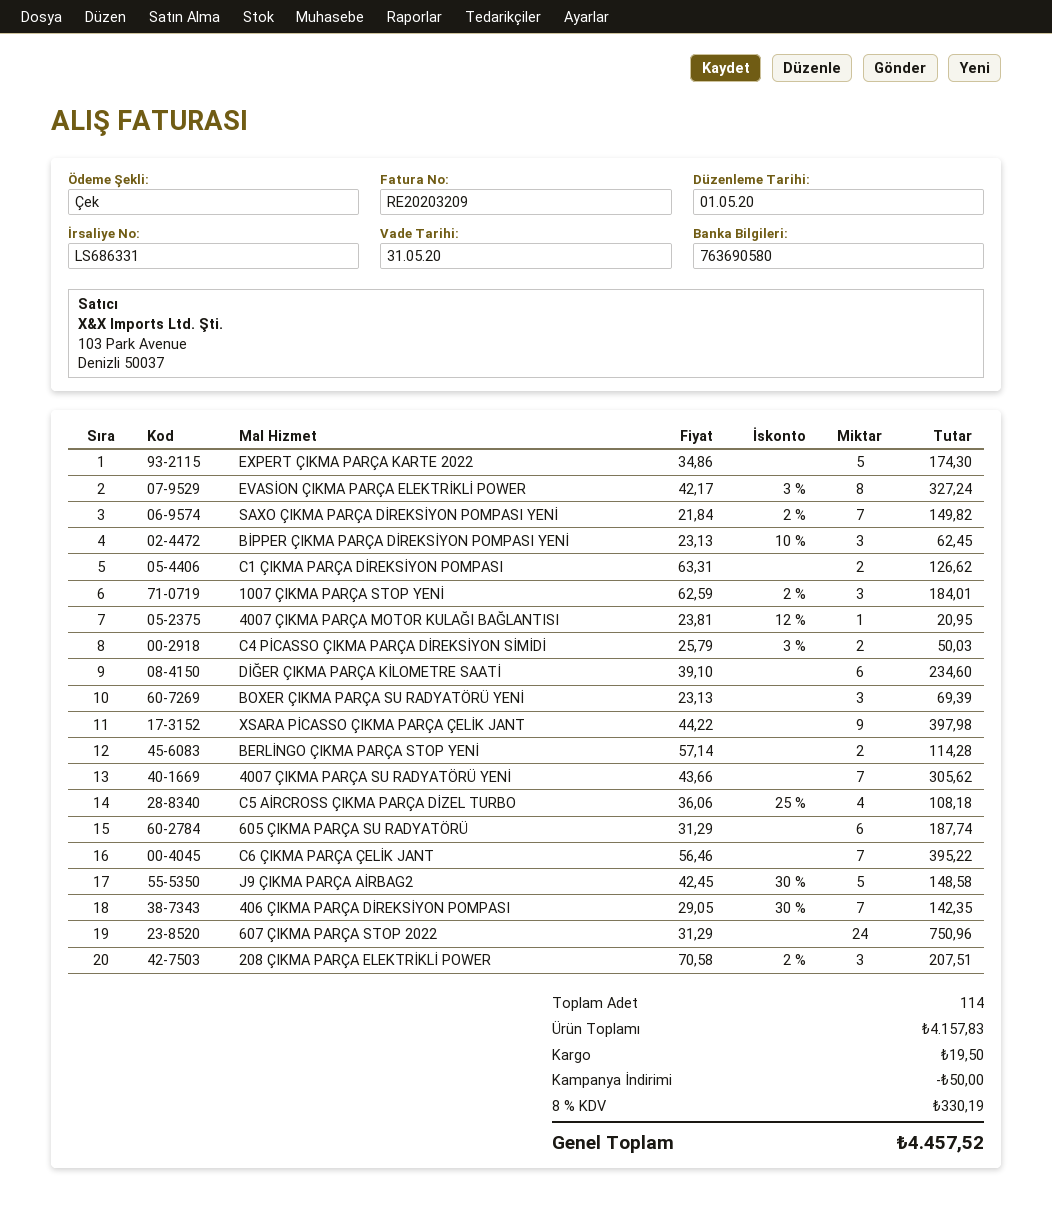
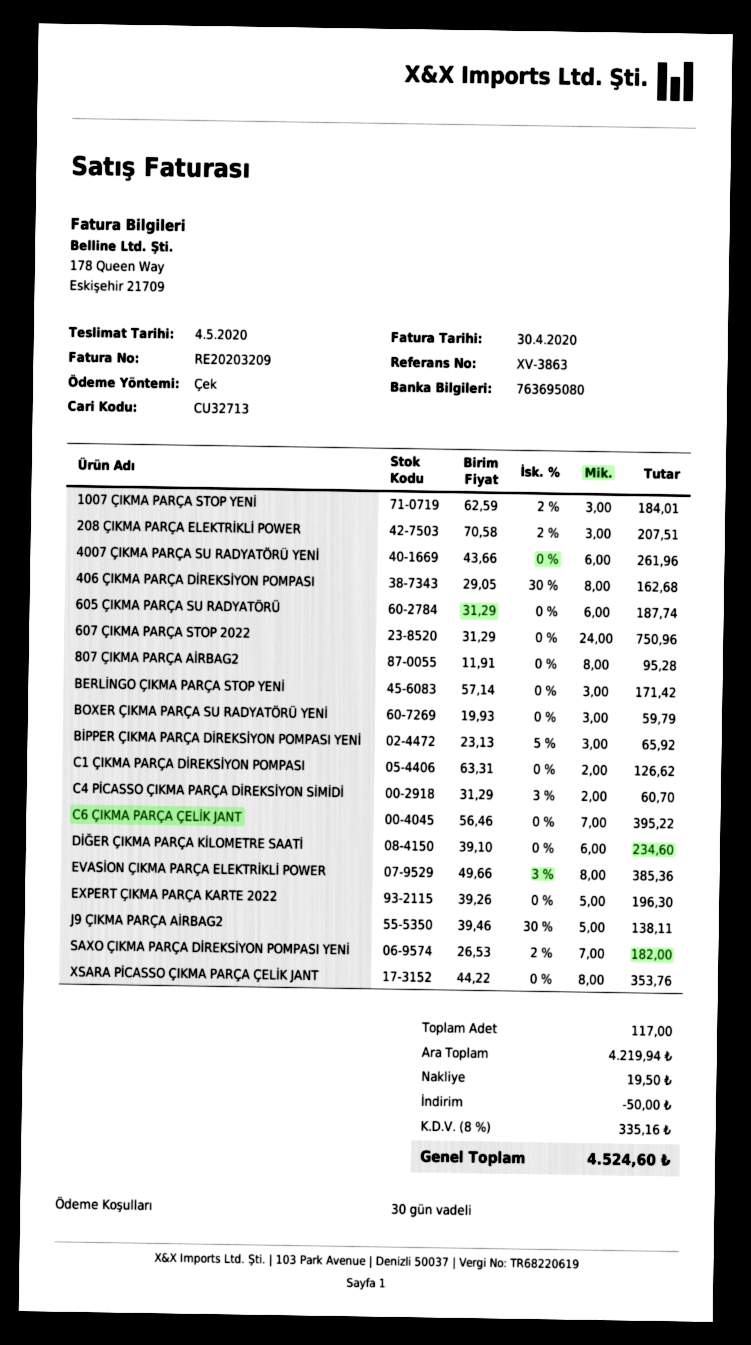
invoice date: 2020-05-01 -> 2020-04-30
bank account: 763690580 -> 763695080
EXPERT ÇIKMA PARÇA KARTE 2022: 5 x 34.86 = 174.30 -> 5 x 39.26 = 196.30
EVASİON ÇIKMA PARÇA ELEKTRİKLİ POWER: 8 x 42.17 - 3% = 327.24 -> 8 x 49.66 - 3% = 385.36
SAXO ÇIKMA PARÇA DİREKSİYON POMPASI YENİ: 7 x 21.84 - 2% = 149.82 -> 7 x 26.53 - 2% = 182.00
BİPPER ÇIKMA PARÇA DİREKSİYON POMPASI YENİ: 3 x 23.13 - 10% = 62.45 -> 3 x 23.13 - 5% = 65.92
4007 ÇIKMA PARÇA MOTOR KULAĞI BAĞLANTISI: 1 x 23.81 - 12% = 20.95 -> none
C4 PİCASSO ÇIKMA PARÇA DİREKSİYON SİMİDİ: 2 x 25.79 - 3% = 50.03 -> 2 x 31.29 - 3% = 60.70
BOXER ÇIKMA PARÇA SU RADYATÖRÜ YENİ: 3 x 23.13 = 69.39 -> 3 x 19.93 = 59.79
XSARA PİCASSO ÇIKMA PARÇA ÇELİK JANT: 9 x 44.22 = 397.98 -> 8 x 44.22 = 353.76
BERLİNGO ÇIKMA PARÇA STOP YENİ: 2 x 57.14 = 114.28 -> 3 x 57.14 = 171.42
4007 ÇIKMA PARÇA SU RADYATÖRÜ YENİ: 7 x 43.66 = 305.62 -> 6 x 43.66 = 261.96
C5 AİRCROSS ÇIKMA PARÇA DİZEL TURBO: 4 x 36.06 - 25% = 108.18 -> none
J9 ÇIKMA PARÇA AİRBAG2: 5 x 42.45 - 30% = 148.58 -> 5 x 39.46 - 30% = 138.11
406 ÇIKMA PARÇA DİREKSİYON POMPASI: 7 x 29.05 - 30% = 142.35 -> 8 x 29.05 - 30% = 162.68
807 ÇIKMA PARÇA AİRBAG2: none -> 8 x 11.91 = 95.28
total quantity: 114 -> 117
subtotal: 4157.83 -> 4219.94
tax: 8% = 330.19 -> 8% = 335.16
total: 4457.52 -> 4524.60

